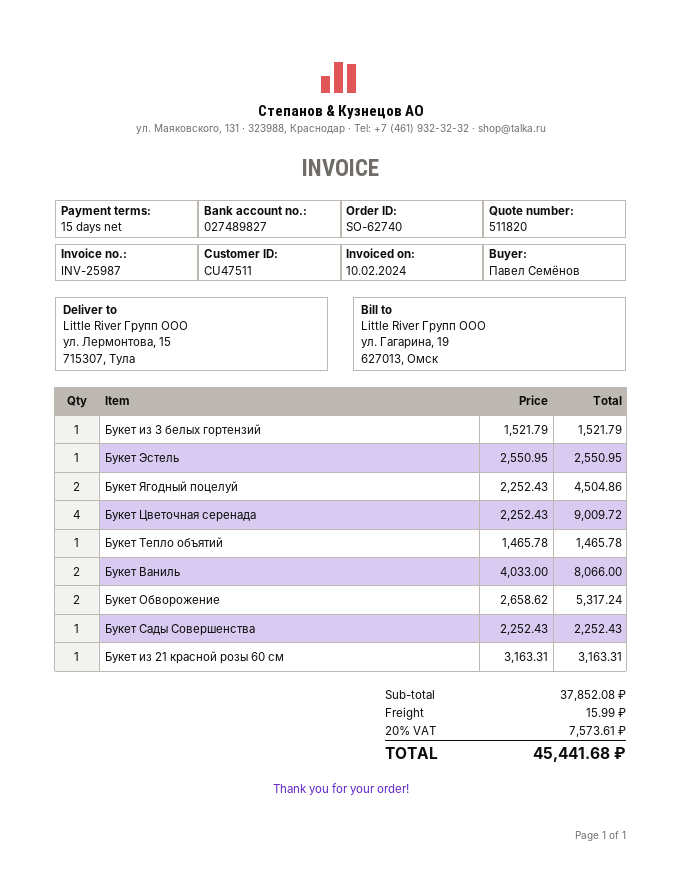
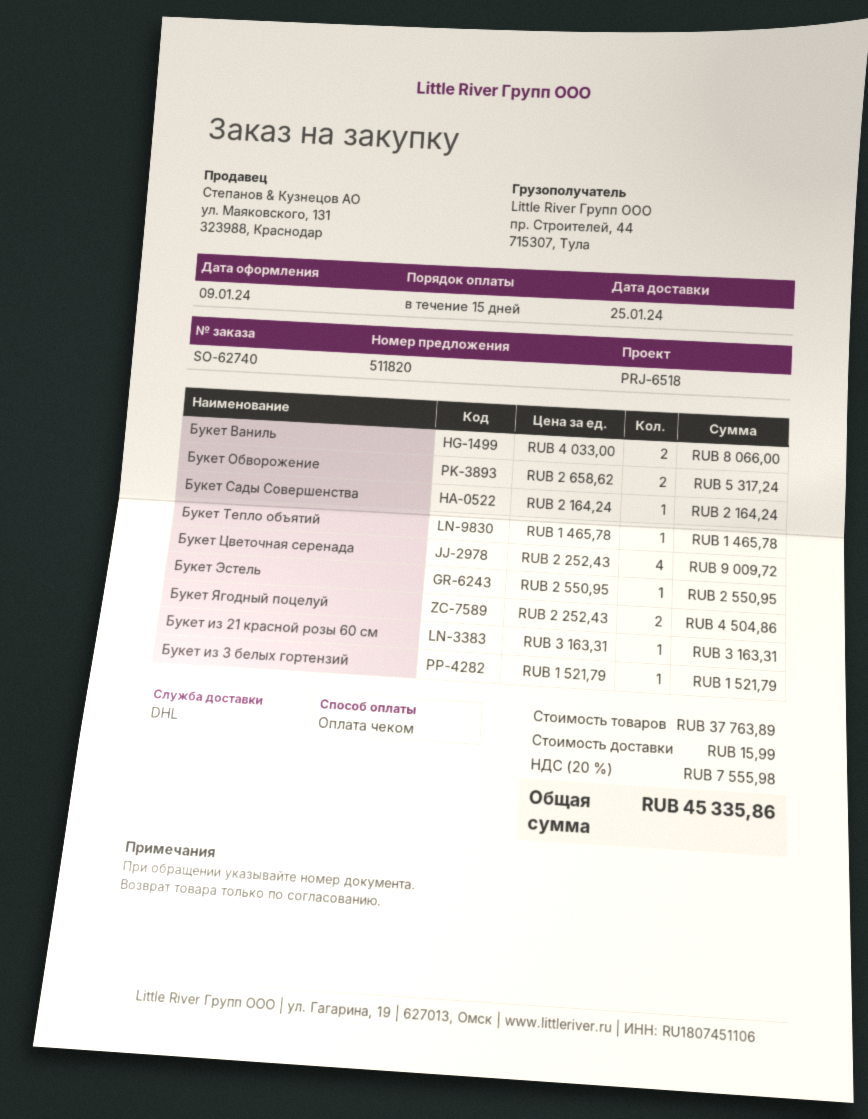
ship to: ул. Лермонтова, 15, 715307, Тула -> пр. Строителей, 44, 715307, Тула
Букет Сады Совершенства: 1 x 2252.43 = 2252.43 -> 1 x 2164.24 = 2164.24
subtotal: 37852.08 -> 37763.89
tax: 20% = 7573.61 -> 20% = 7555.98
total: 45441.68 -> 45335.86

